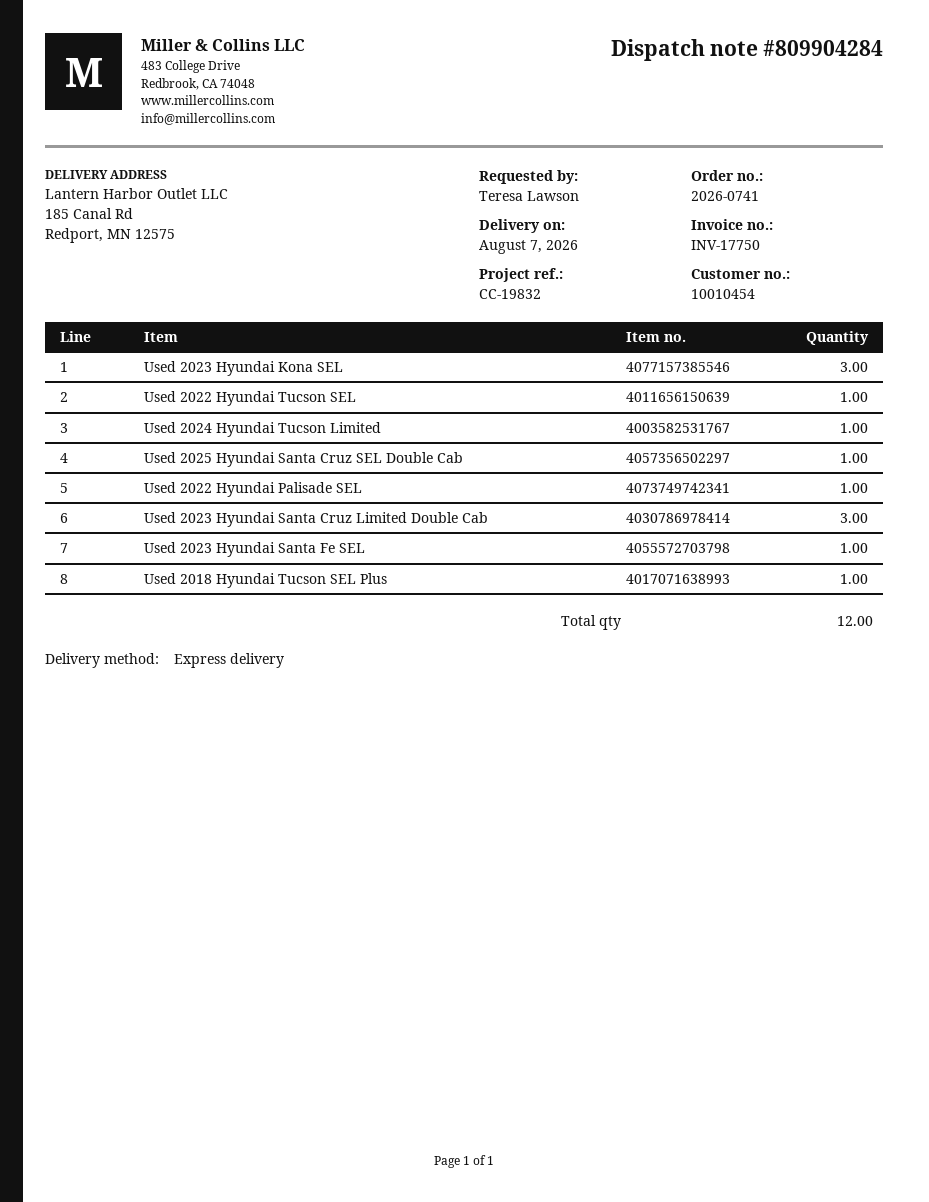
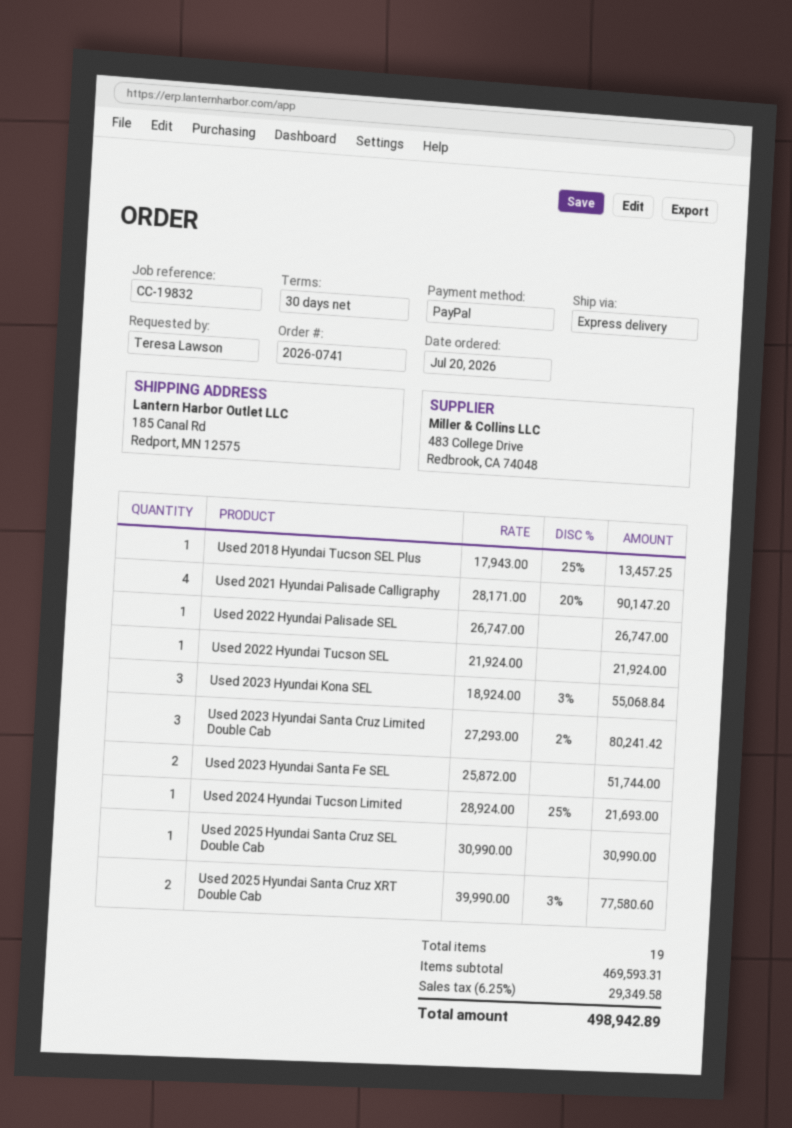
Used 2023 Hyundai Santa Fe SEL: 1 -> 2
Used 2021 Hyundai Palisade Calligraphy: none -> 4
Used 2025 Hyundai Santa Cruz XRT Double Cab: none -> 2
total quantity: 12 -> 19

